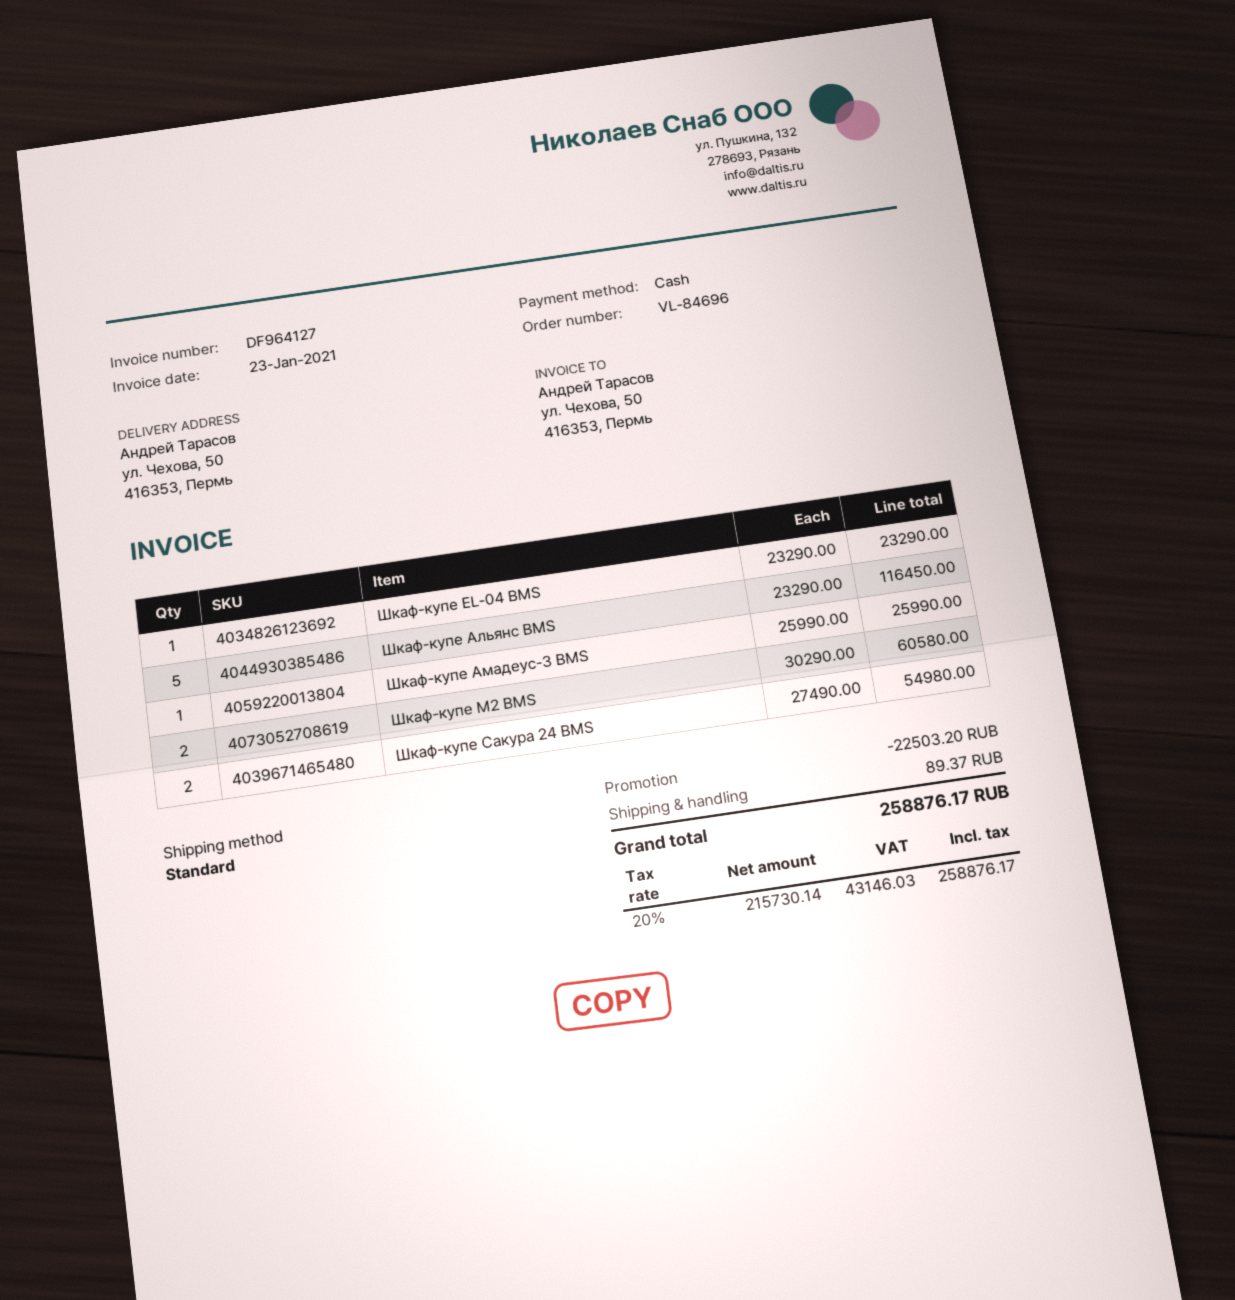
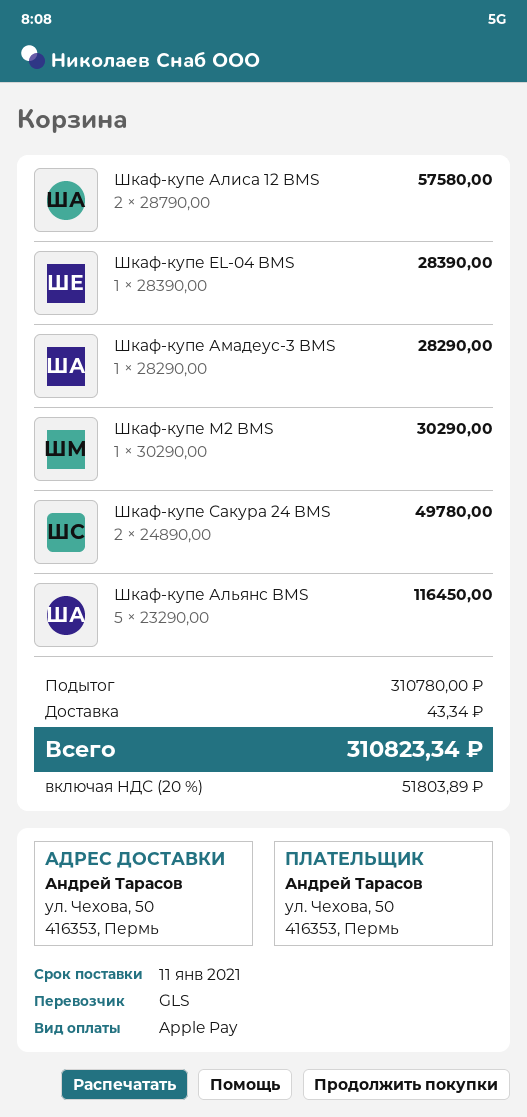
payment method: cash -> Apple Pay
shipping method: standard -> GLS
Шкаф-купе EL-04 BMS: 1 x 23290.00 = 23290.00 -> 1 x 28390.00 = 28390.00
Шкаф-купе Амадеус-3 BMS: 1 x 25990.00 = 25990.00 -> 1 x 28290.00 = 28290.00
Шкаф-купе М2 BMS: 2 x 30290.00 = 60580.00 -> 1 x 30290.00 = 30290.00
Шкаф-купе Сакура 24 BMS: 2 x 27490.00 = 54980.00 -> 2 x 24890.00 = 49780.00
Шкаф-купе Алиса 12 BMS: none -> 2 x 28790.00 = 57580.00
discount: 22503.20 -> none
shipping: 89.37 -> 43.34
tax: 20% = 43146.03 -> 20% = 51803.89
total: 258876.17 -> 310823.34

